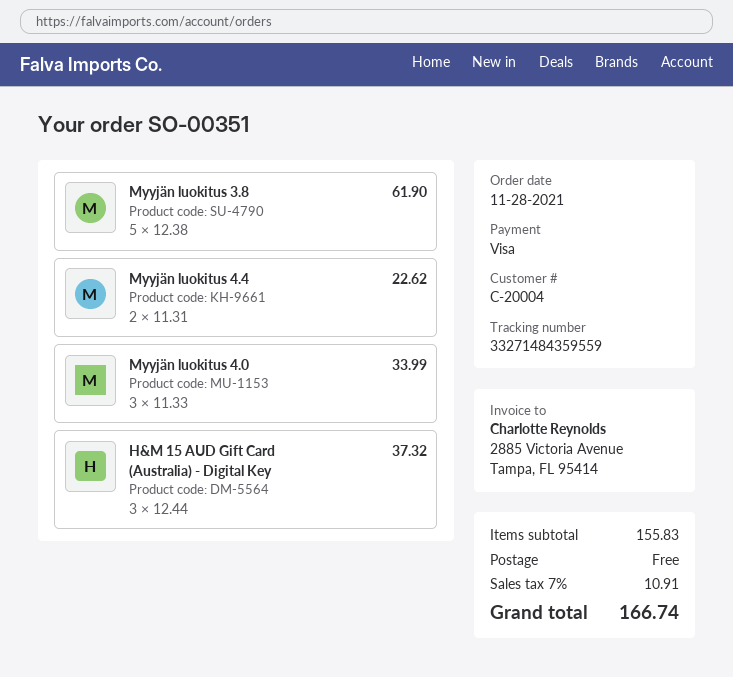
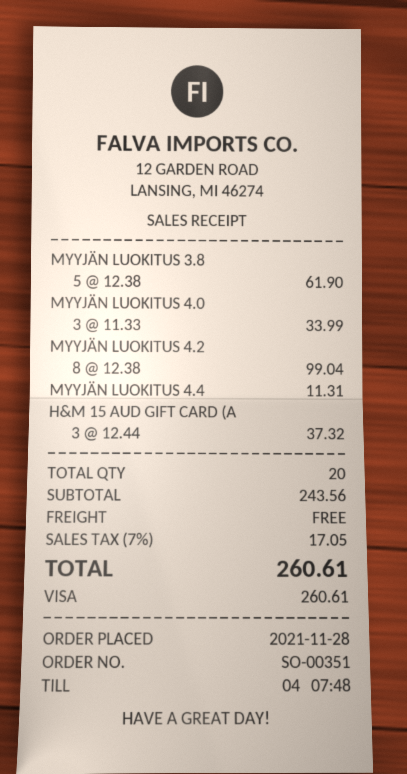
Myyjän luokitus 4.4: 2 x 11.31 = 22.62 -> 1 x 11.31 = 11.31
MYYJÄN LUOKITUS 4.2: none -> 8 x 12.38 = 99.04
subtotal: 155.83 -> 243.56
tax: 7% = 10.91 -> 7% = 17.05
total: 166.74 -> 260.61

